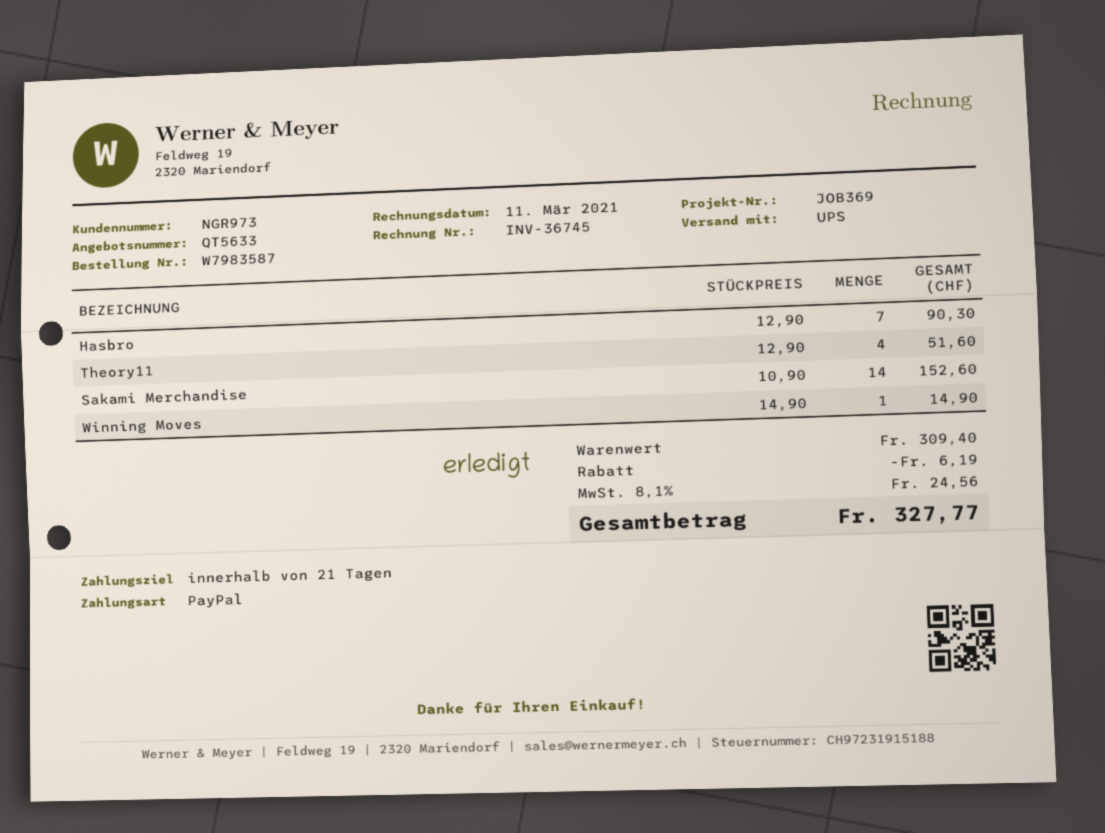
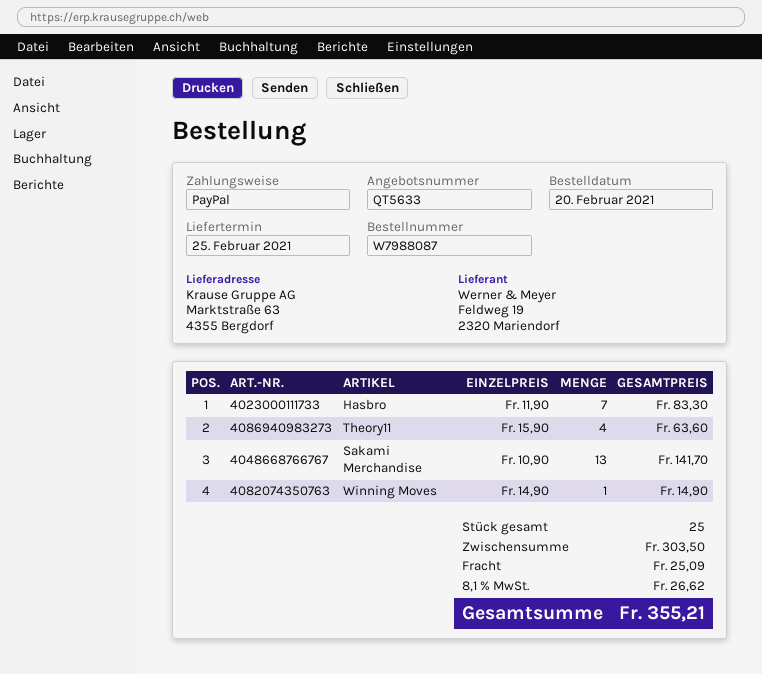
order number: W7983587 -> W7988087
Hasbro: 7 x 12.90 = 90.30 -> 7 x 11.90 = 83.30
Theory11: 4 x 12.90 = 51.60 -> 4 x 15.90 = 63.60
Sakami Merchandise: 14 x 10.90 = 152.60 -> 13 x 10.90 = 141.70
subtotal: 309.40 -> 303.50
discount: 6.19 -> none
shipping: none -> 25.09
tax: 8.1% = 24.56 -> 8.1% = 26.62
total: 327.77 -> 355.21

